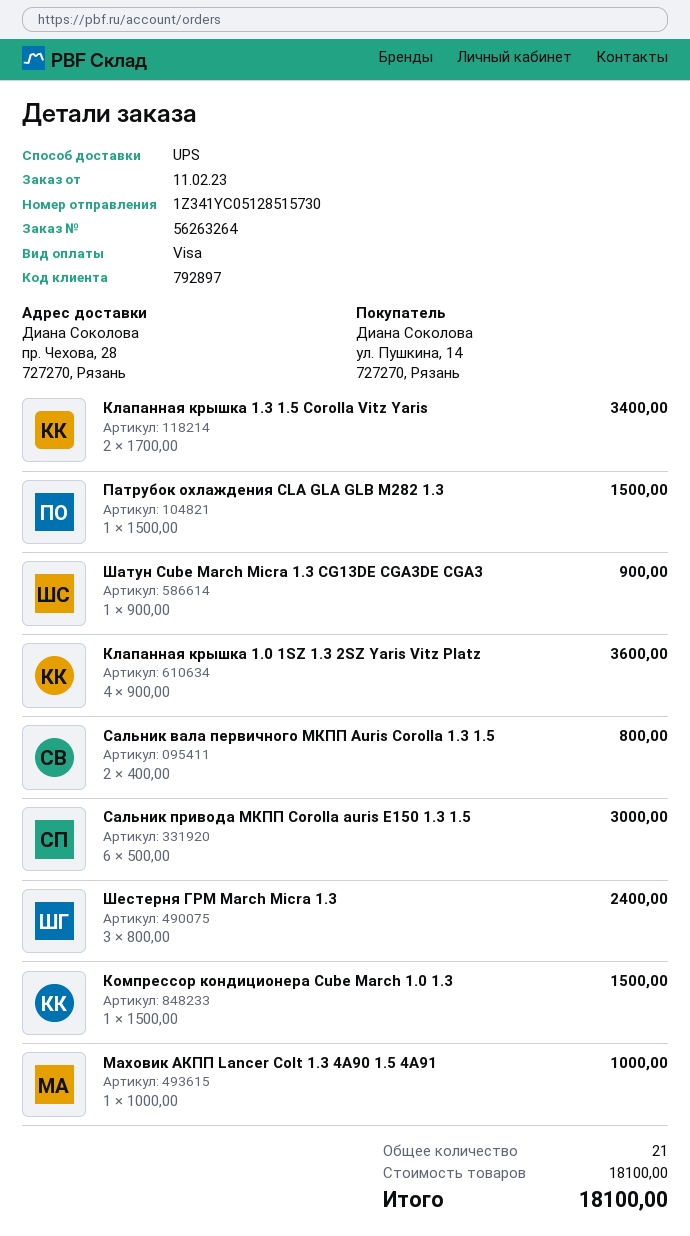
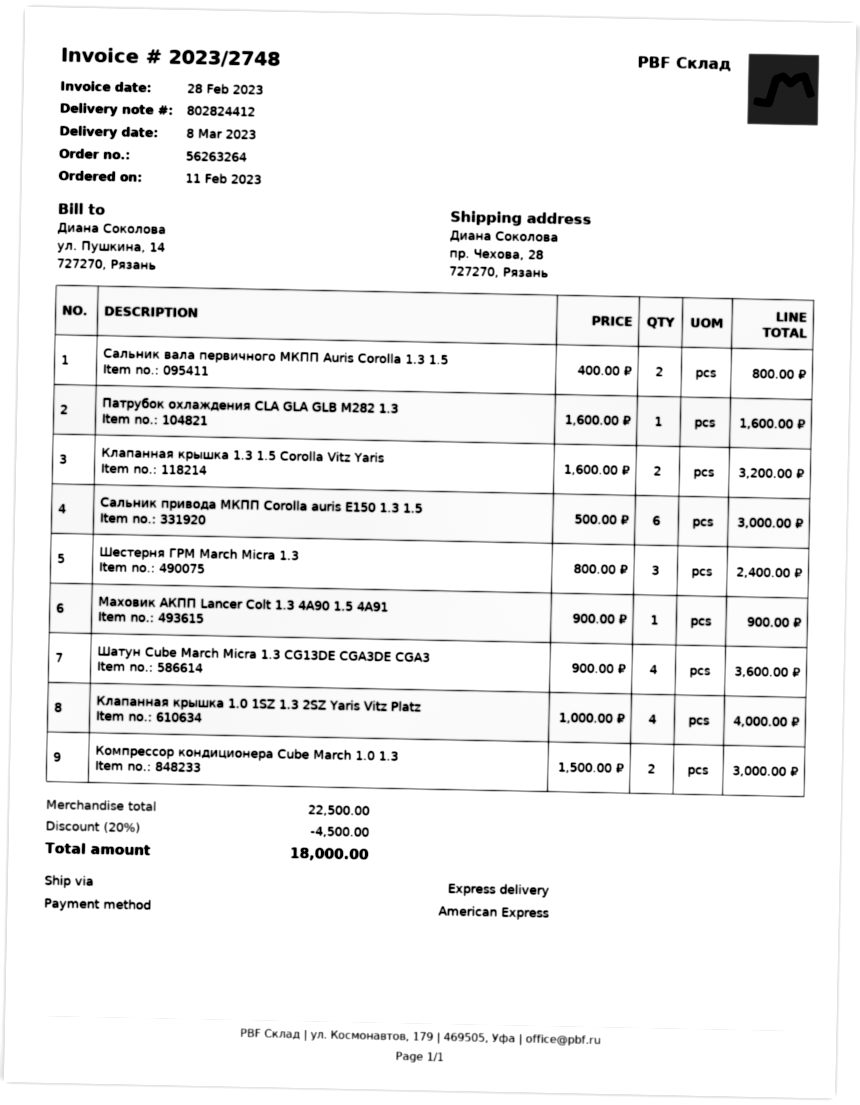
payment method: Visa -> American Express
shipping method: UPS -> express
Клапанная крышка 1.3 1.5 Corolla Vitz Yaris: 2 x 1700.00 = 3400.00 -> 2 x 1600.00 = 3200.00
Патрубок охлаждения CLA GLA GLB M282 1.3: 1 x 1500.00 = 1500.00 -> 1 x 1600.00 = 1600.00
Шатун Cube March Micra 1.3 CG13DE CGA3DE CGA3: 1 x 900.00 = 900.00 -> 4 x 900.00 = 3600.00
Клапанная крышка 1.0 1SZ 1.3 2SZ Yaris Vitz Platz: 4 x 900.00 = 3600.00 -> 4 x 1000.00 = 4000.00
Компрессор кондиционера Cube March 1.0 1.3: 1 x 1500.00 = 1500.00 -> 2 x 1500.00 = 3000.00
Маховик АКПП Lancer Colt 1.3 4A90 1.5 4A91: 1 x 1000.00 = 1000.00 -> 1 x 900.00 = 900.00
subtotal: 18100.00 -> 22500.00
discount: none -> 20% = 4500.00
total: 18100.00 -> 18000.00

